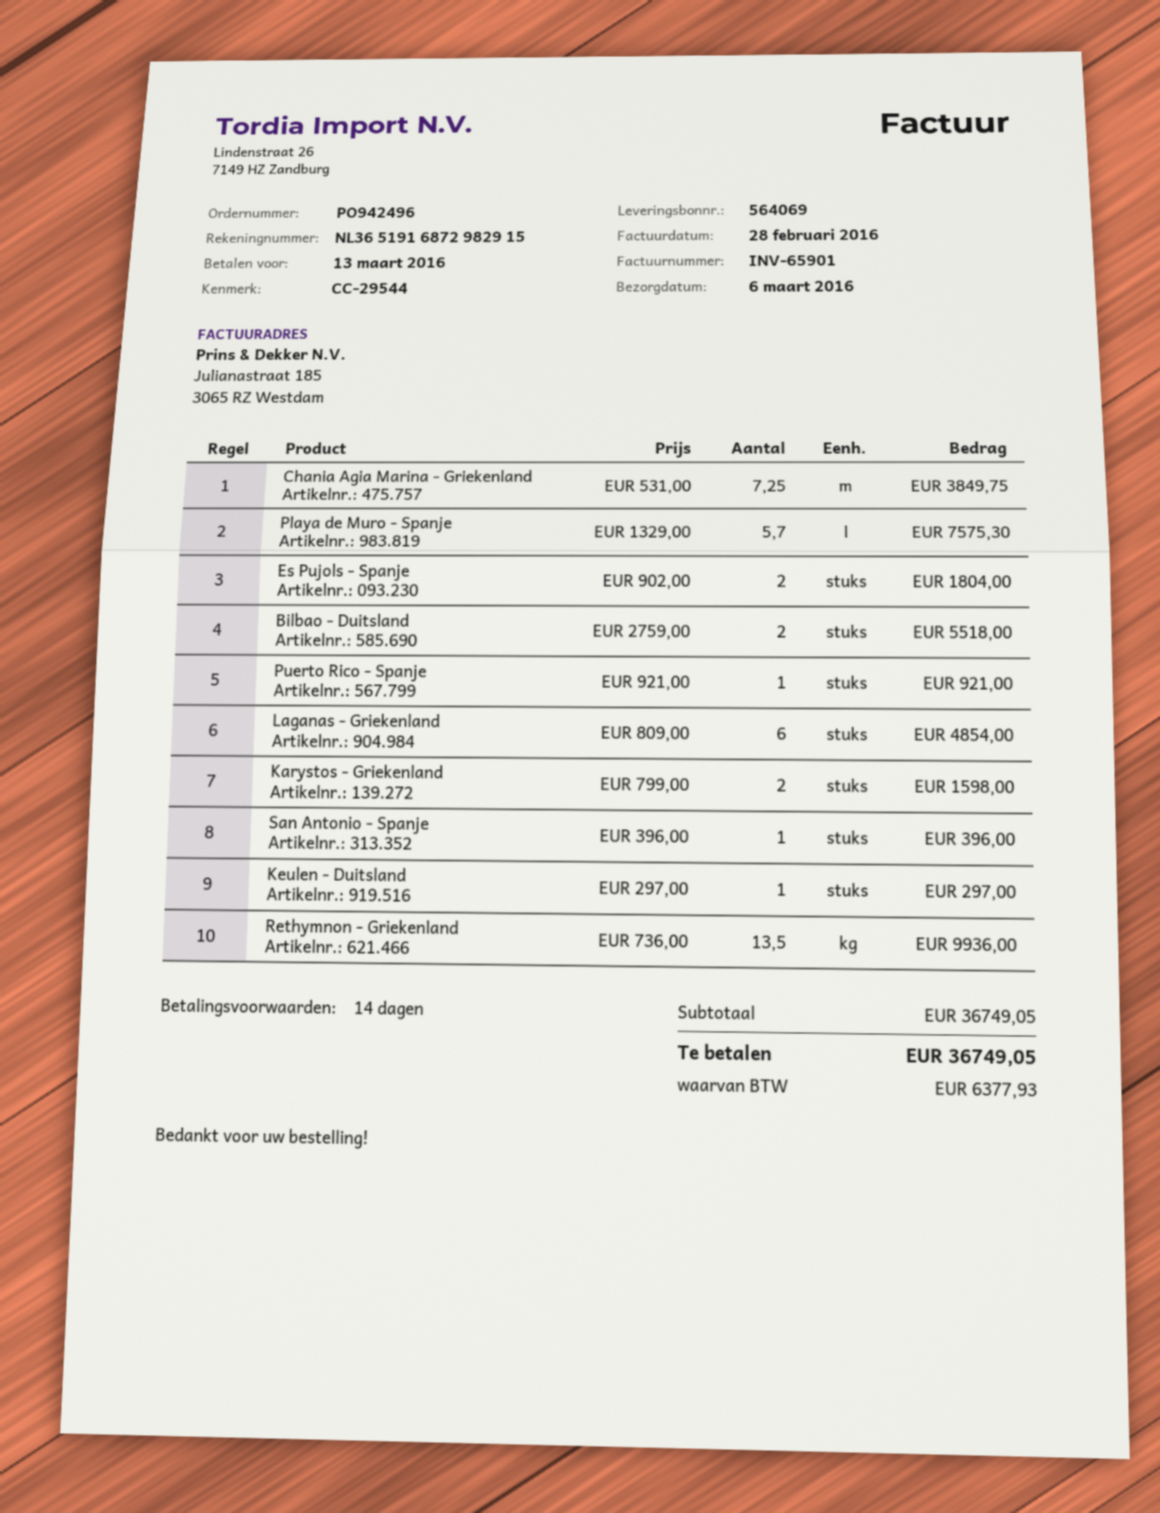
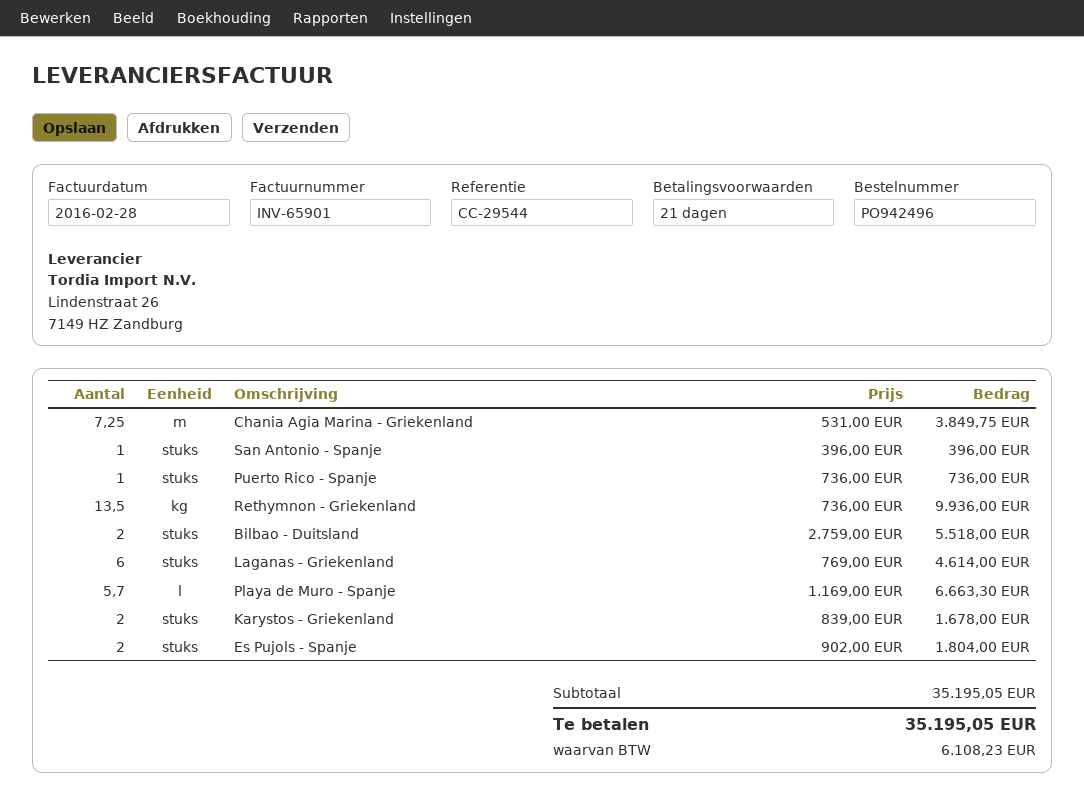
payment terms: 14 days -> 21 days
Playa de Muro - Spanje: 5.7 x 1329.00 = 7575.30 -> 5.7 x 1169.00 = 6663.30
Puerto Rico - Spanje: 1 x 921.00 = 921.00 -> 1 x 736.00 = 736.00
Laganas - Griekenland: 6 x 809.00 = 4854.00 -> 6 x 769.00 = 4614.00
Karystos - Griekenland: 2 x 799.00 = 1598.00 -> 2 x 839.00 = 1678.00
Keulen - Duitsland: 1 x 297.00 = 297.00 -> none
subtotal: 36749.05 -> 35195.05
tax: 6377.93 -> 6108.23
total: 36749.05 -> 35195.05

